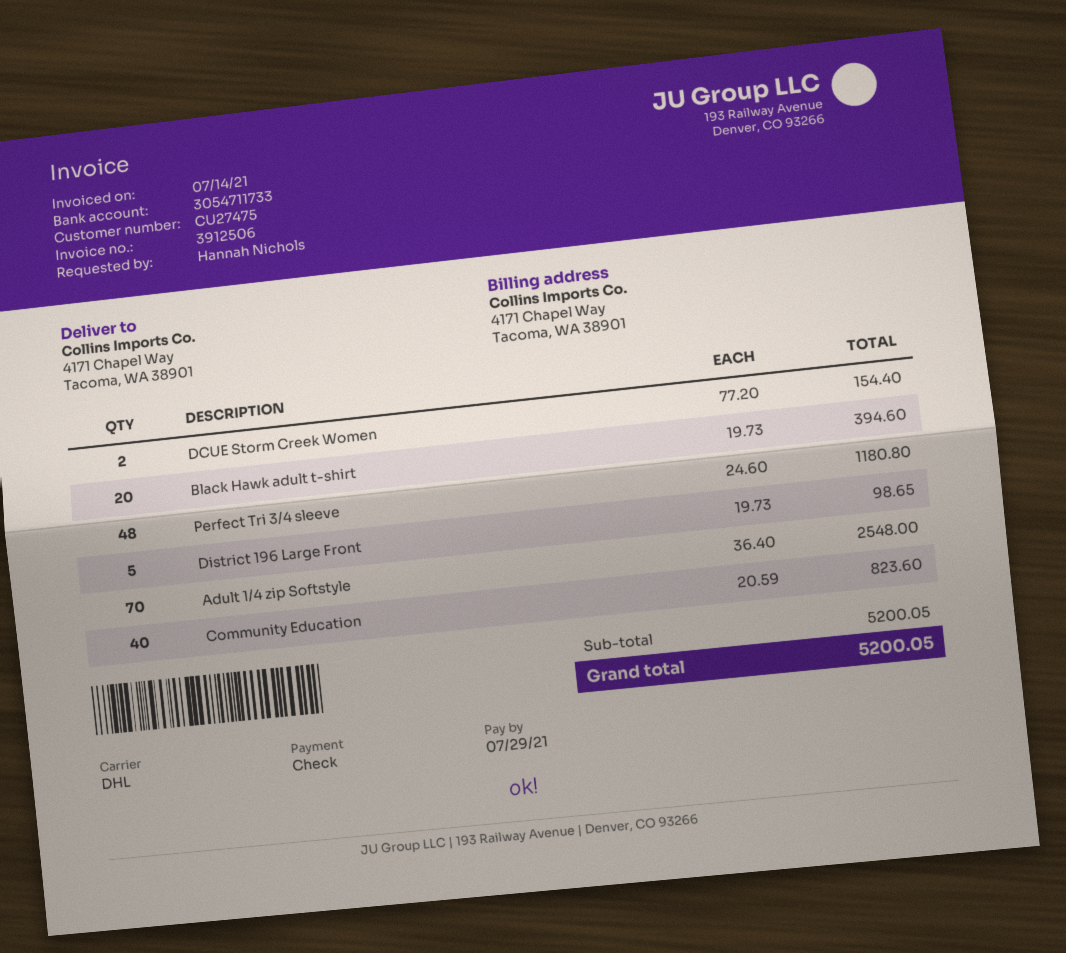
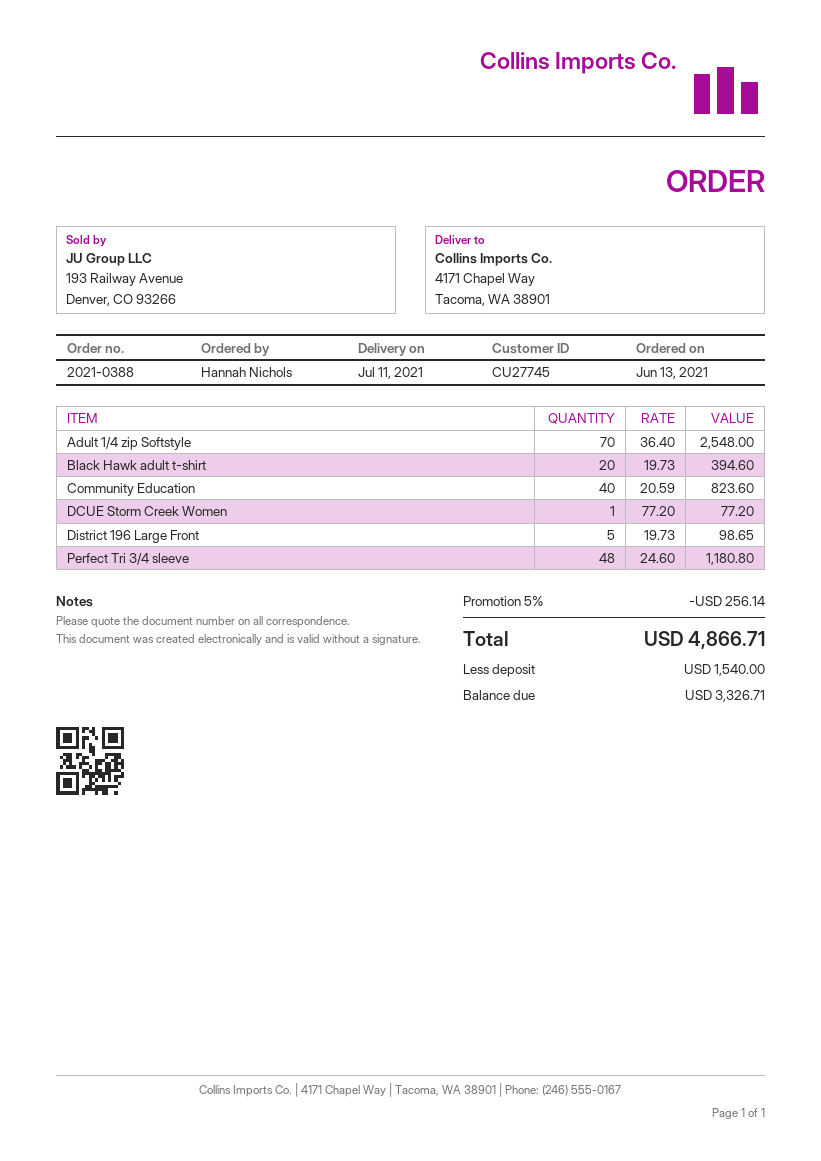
customer number: CU27475 -> CU27745
DCUE Storm Creek Women: 2 x 77.20 = 154.40 -> 1 x 77.20 = 77.20
discount: none -> 5% = 256.14
total: 5200.05 -> 4866.71

